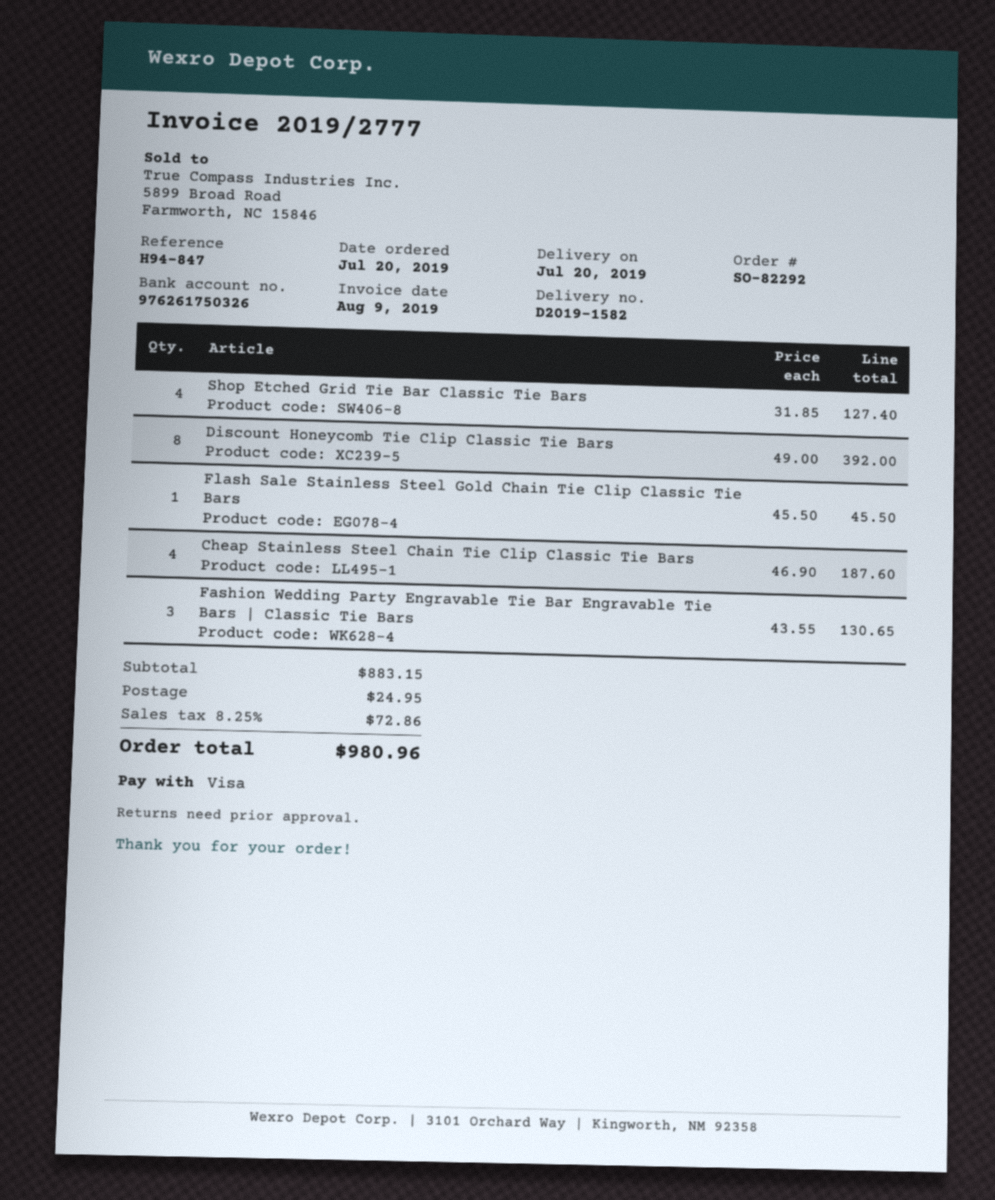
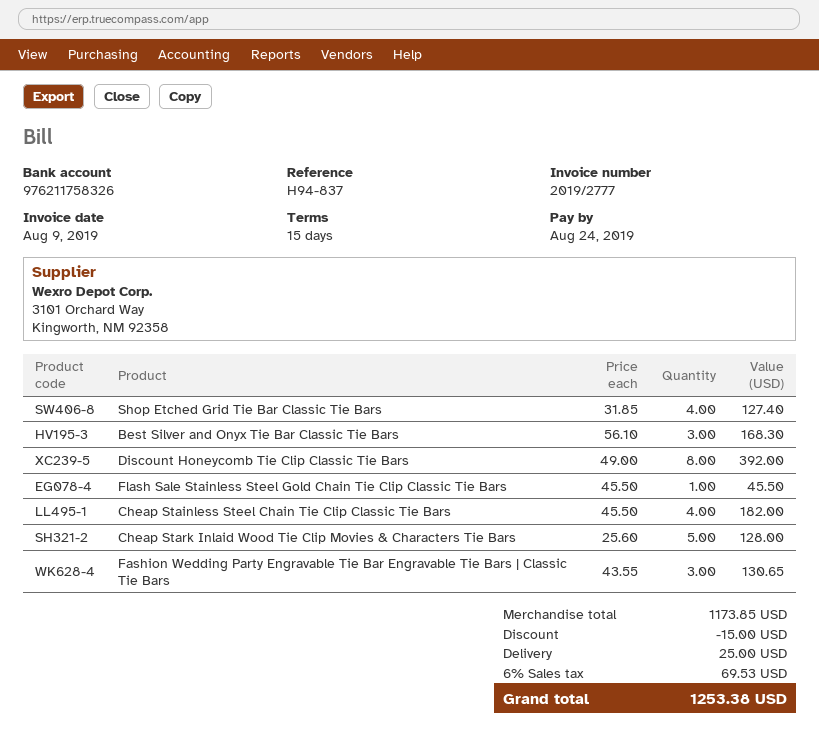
reference: H94-847 -> H94-837
bank account: 976261750326 -> 976211758326
Cheap Stainless Steel Chain Tie Clip Classic Tie Bars: 4 x 46.90 = 187.60 -> 4 x 45.50 = 182.00
Best Silver and Onyx Tie Bar Classic Tie Bars: none -> 3 x 56.10 = 168.30
Cheap Stark Inlaid Wood Tie Clip Movies & Characters Tie Bars: none -> 5 x 25.60 = 128.00
subtotal: 883.15 -> 1173.85
discount: none -> 15.00
shipping: 24.95 -> 25.00
tax: 8.25% = 72.86 -> 6% = 69.53
total: 980.96 -> 1253.38

